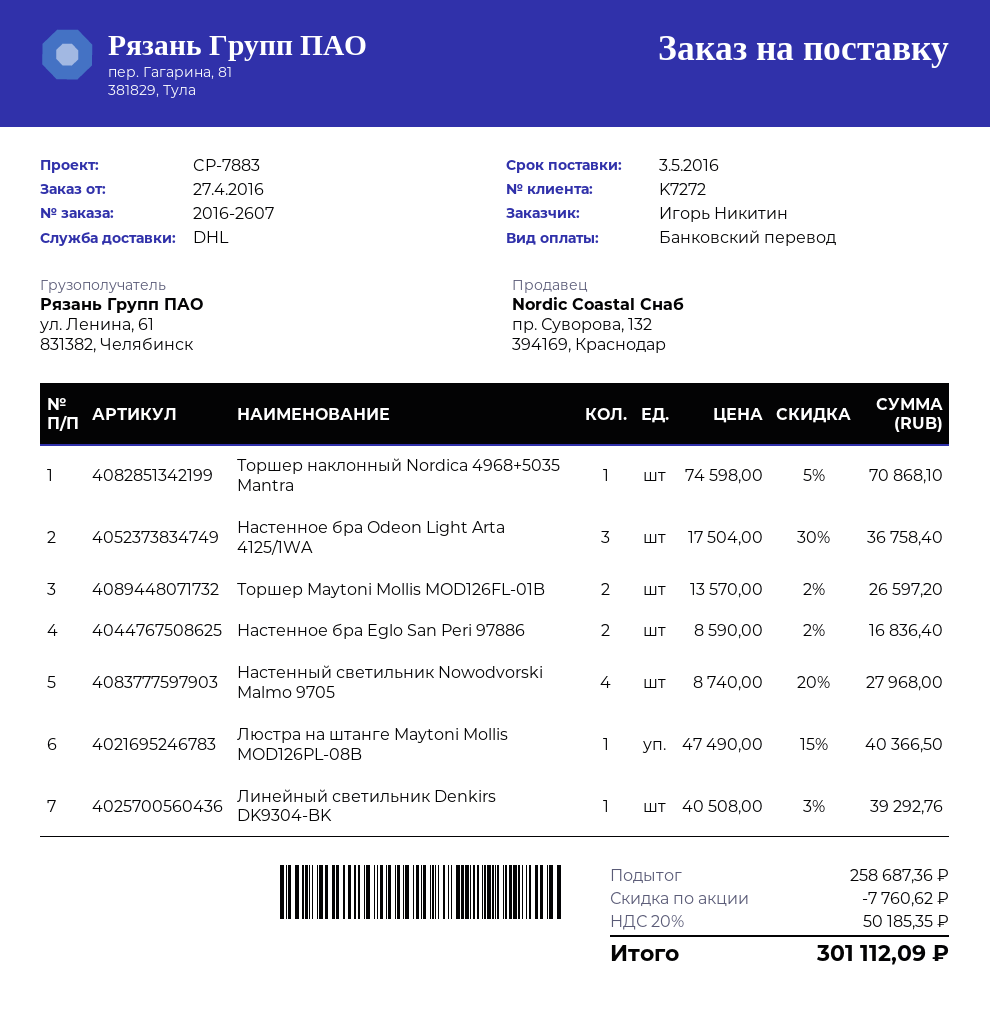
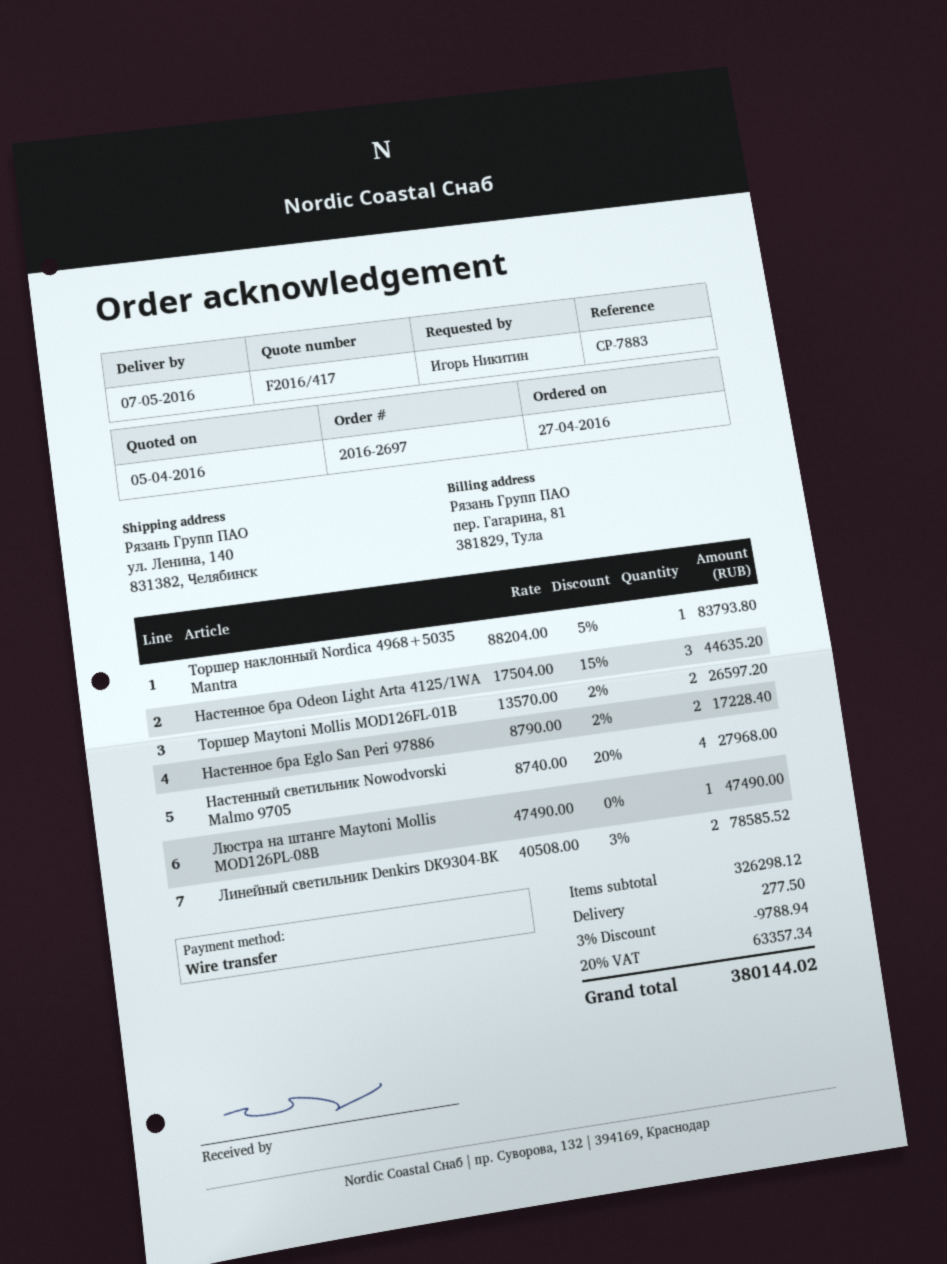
order number: 2016-2607 -> 2016-2697
delivery date: 2016-05-03 -> 2016-05-07
ship to: ул. Ленина, 61, 831382, Челябинск -> ул. Ленина, 140, 831382, Челябинск
Торшер наклонный Nordica 4968+5035 Mantra: 1 x 74598.00 - 5% = 70868.10 -> 1 x 88204.00 - 5% = 83793.80
Настенное бра Odeon Light Arta 4125/1WA: 3 x 17504.00 - 30% = 36758.40 -> 3 x 17504.00 - 15% = 44635.20
Настенное бра Eglo San Peri 97886: 2 x 8590.00 - 2% = 16836.40 -> 2 x 8790.00 - 2% = 17228.40
Люстра на штанге Maytoni Mollis MOD126PL-08B: 1 x 47490.00 - 15% = 40366.50 -> 1 x 47490.00 = 47490.00
Линейный светильник Denkirs DK9304-BK: 1 x 40508.00 - 3% = 39292.76 -> 2 x 40508.00 - 3% = 78585.52
subtotal: 258687.36 -> 326298.12
discount: 7760.62 -> 9788.94
shipping: none -> 277.50
tax: 20% = 50185.35 -> 20% = 63357.34
total: 301112.09 -> 380144.02

